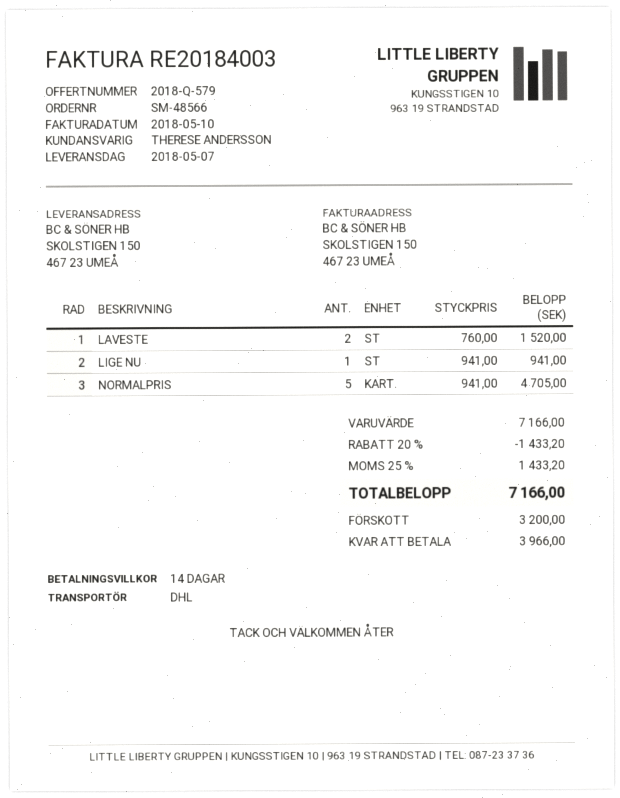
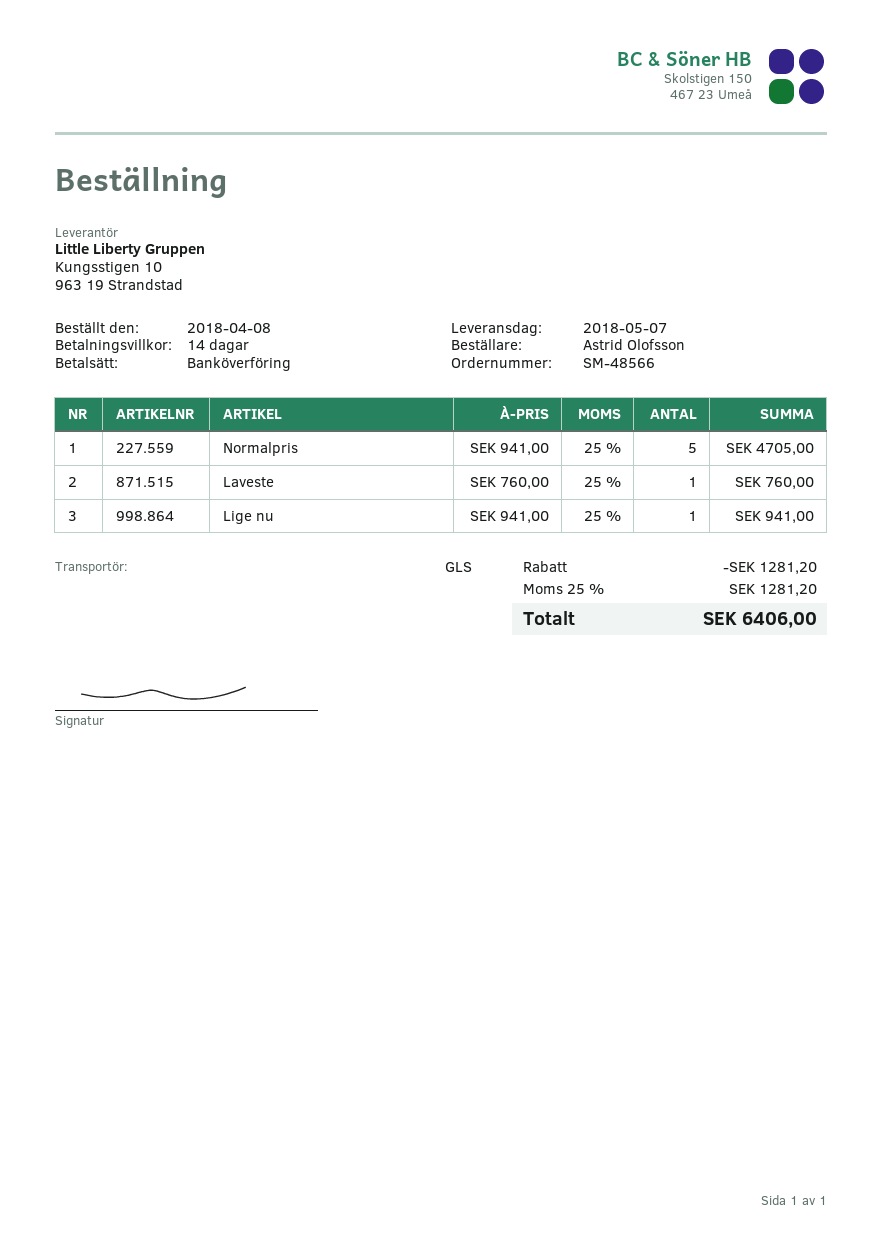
shipping method: DHL -> GLS
LAVESTE: 2 x 760.00 = 1520.00 -> 1 x 760.00 = 760.00
discount: 1433.20 -> 1281.20
tax: 25% = 1433.20 -> 25% = 1281.20
total: 7166.00 -> 6406.00

